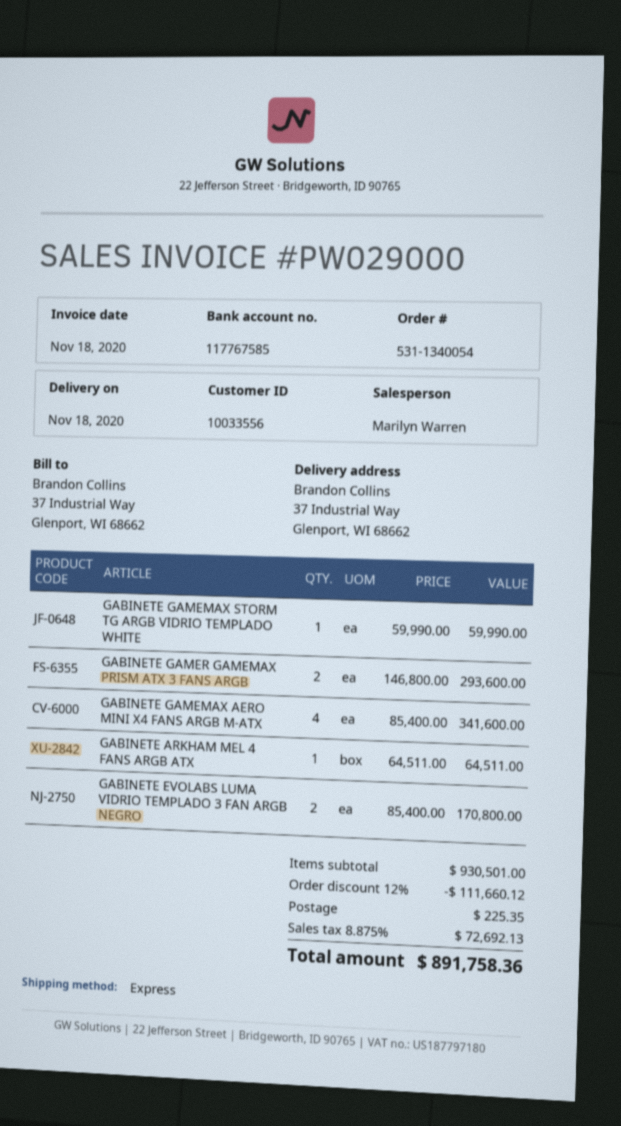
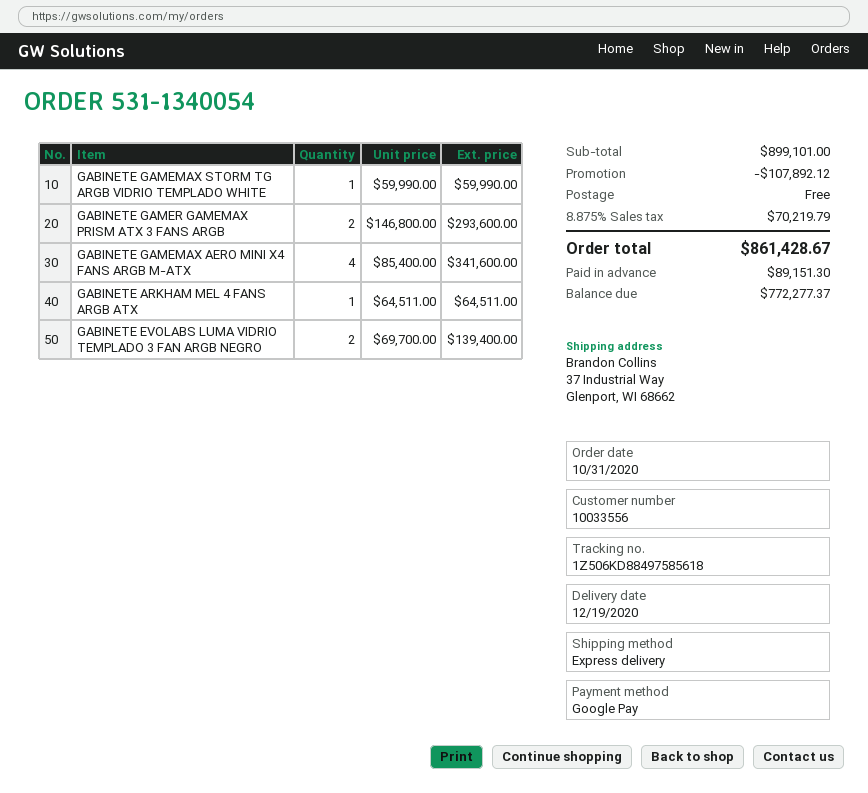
delivery date: 2020-11-18 -> 2020-12-19
GABINETE EVOLABS LUMA VIDRIO TEMPLADO 3 FAN ARGB NEGRO: 2 x 85400.00 = 170800.00 -> 2 x 69700.00 = 139400.00
subtotal: 930501.00 -> 899101.00
discount: 111660.12 -> 107892.12
shipping: 225.35 -> 0.00
tax: 8.875% = 72692.13 -> 8.875% = 70219.79
total: 891758.36 -> 861428.67

